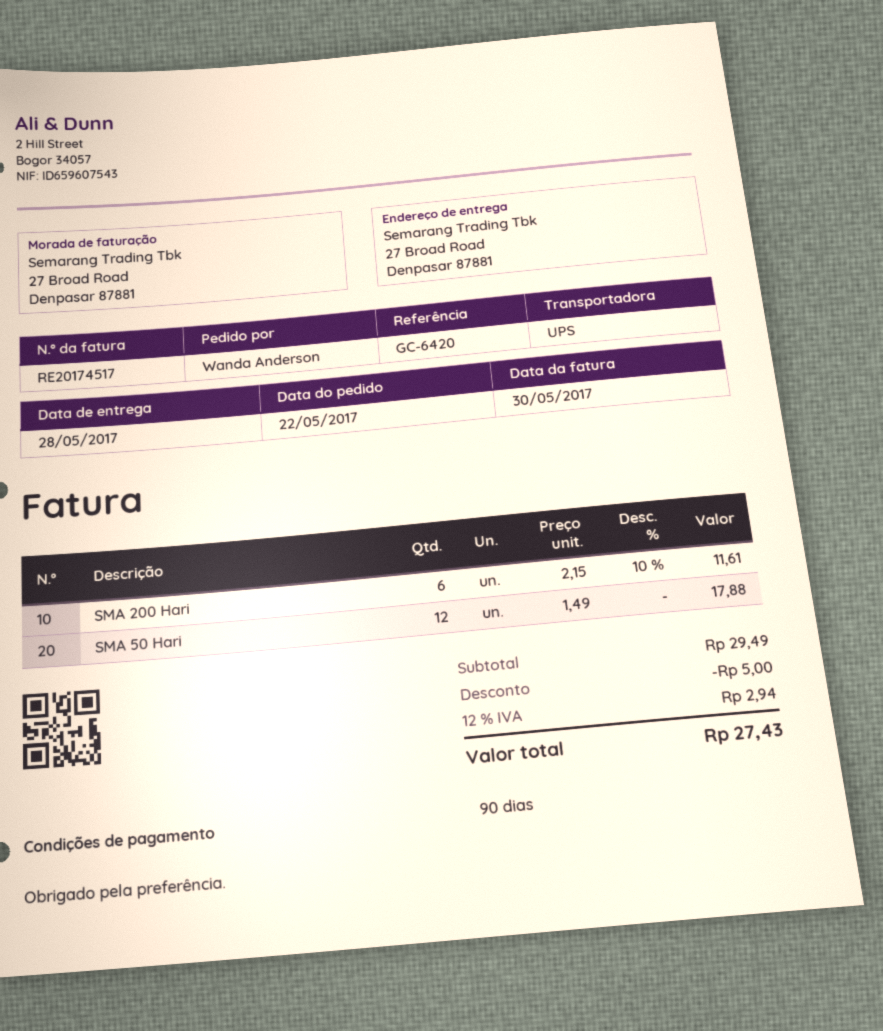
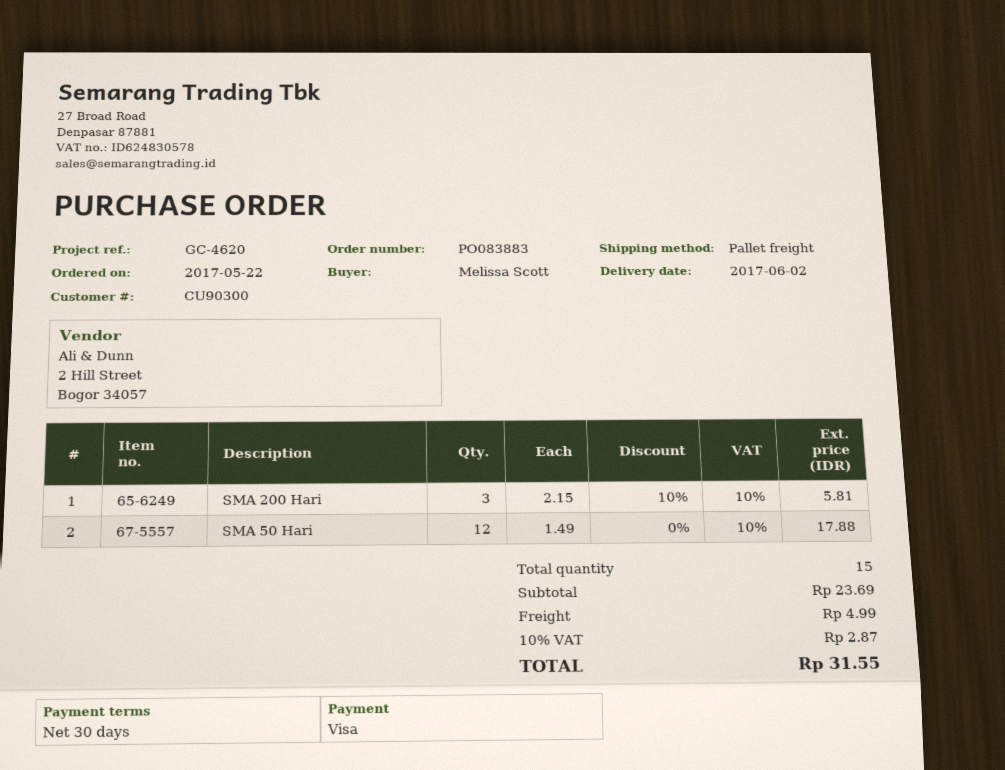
delivery date: 2017-05-28 -> 2017-06-02
payment terms: 90 days -> 30 days
reference: GC-6420 -> GC-4620
ordered by: Wanda Anderson -> Melissa Scott
shipping method: UPS -> pallet freight
SMA 200 Hari: 6 x 2.15 - 10% = 11.61 -> 3 x 2.15 - 10% = 5.81
subtotal: 29.49 -> 23.69
discount: 5.00 -> none
shipping: none -> 4.99
tax: 12% = 2.94 -> 10% = 2.87
total: 27.43 -> 31.55

